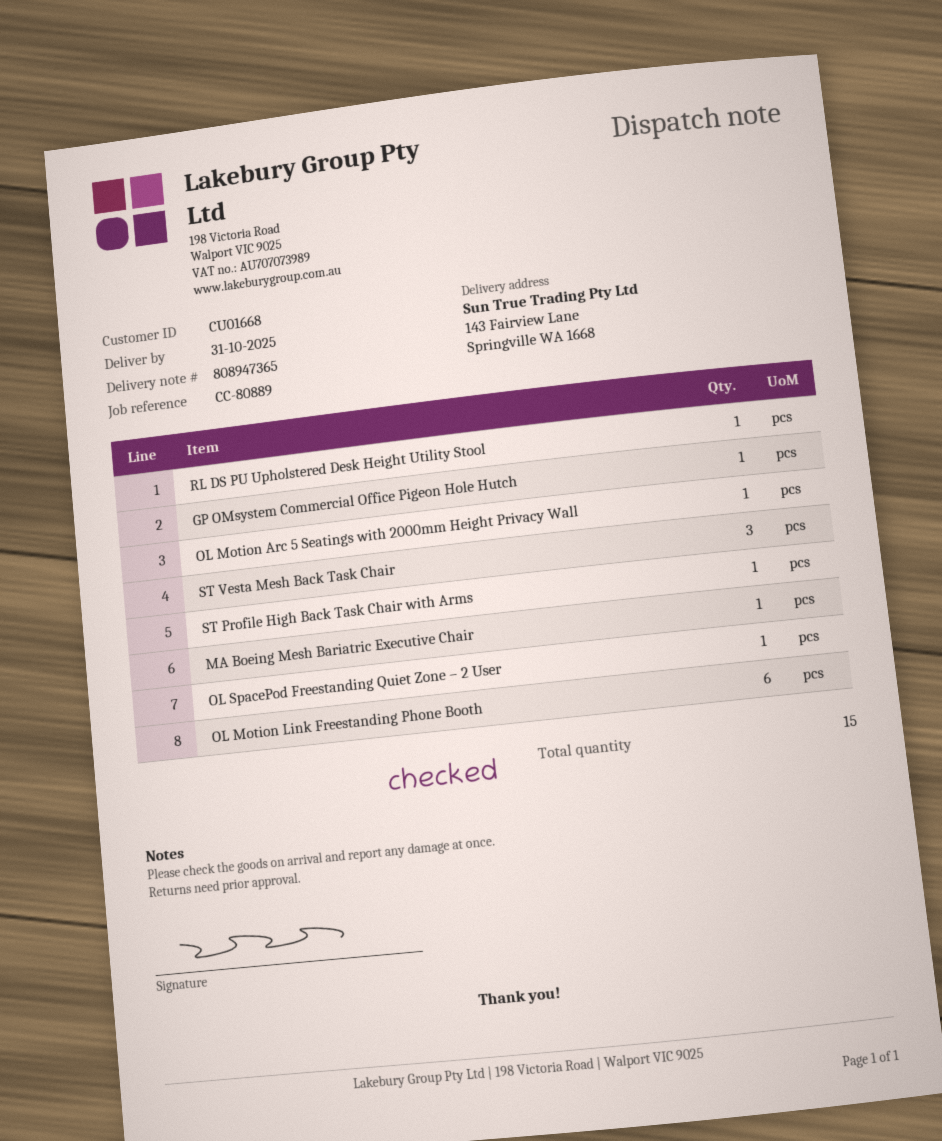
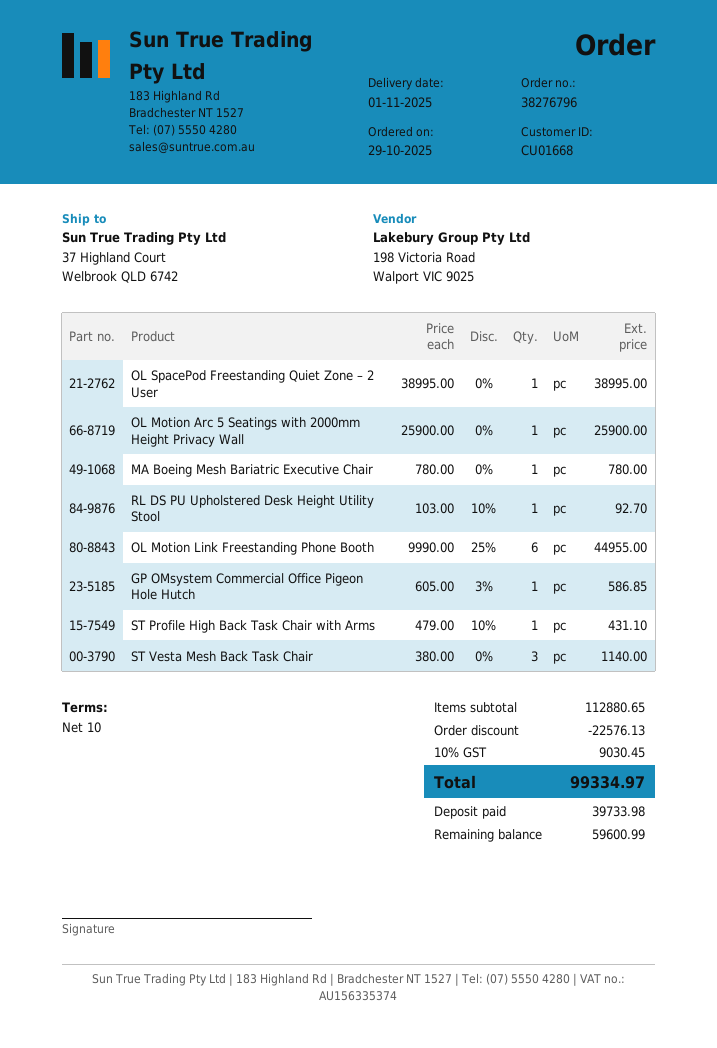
delivery date: 2025-10-31 -> 2025-11-01
ship to: 143 Fairview Lane, Springville WA 1668 -> 37 Highland Court, Welbrook QLD 6742

